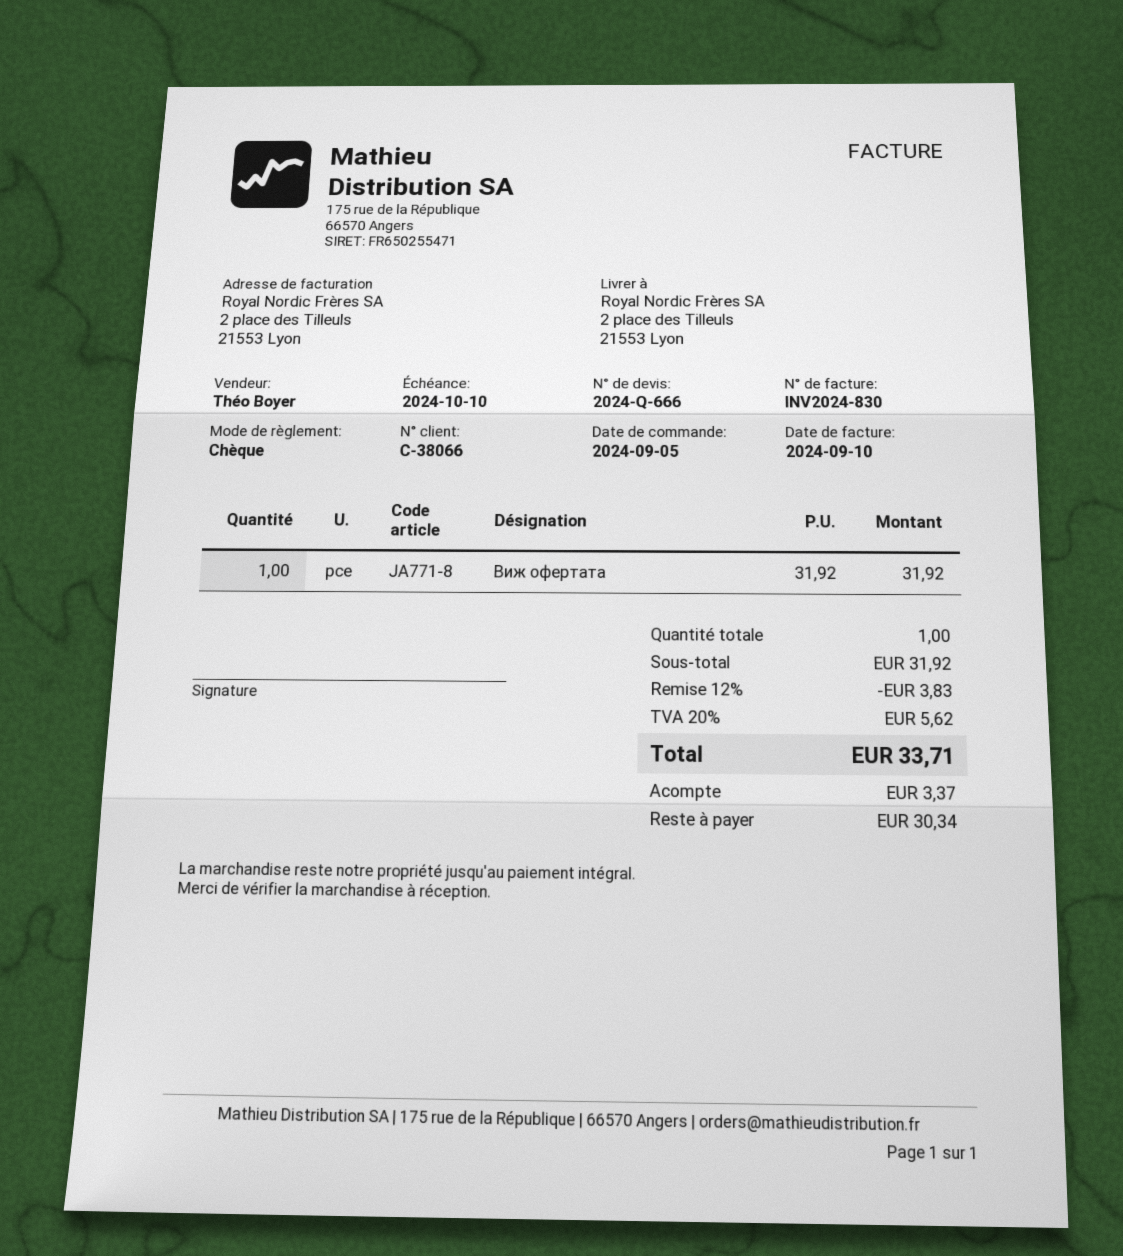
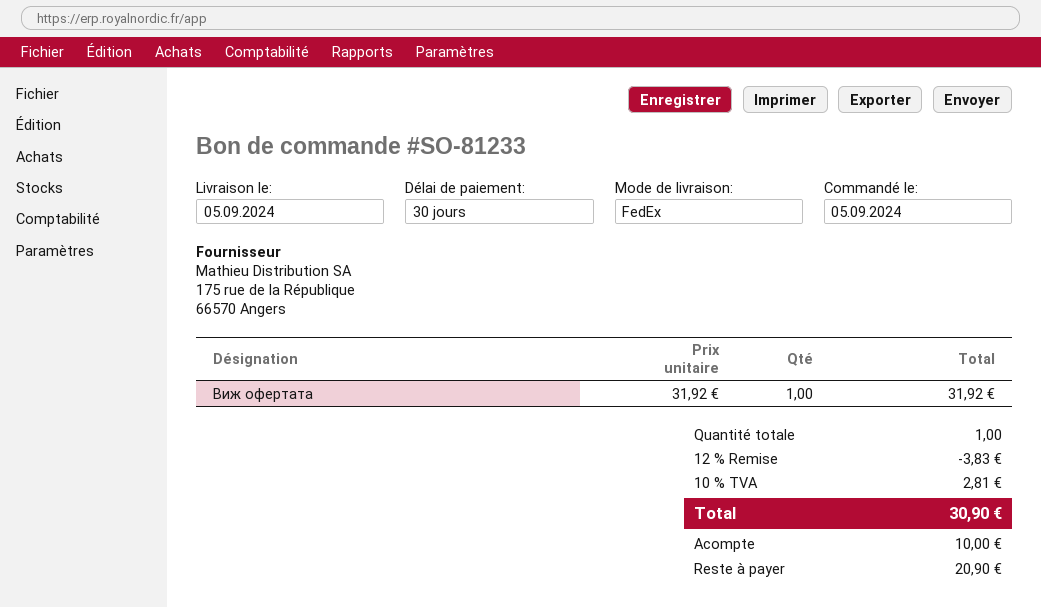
tax: 20% = 5.62 -> 10% = 2.81
total: 33.71 -> 30.90
deposit: 3.37 -> 10.00
balance: 30.34 -> 20.90

